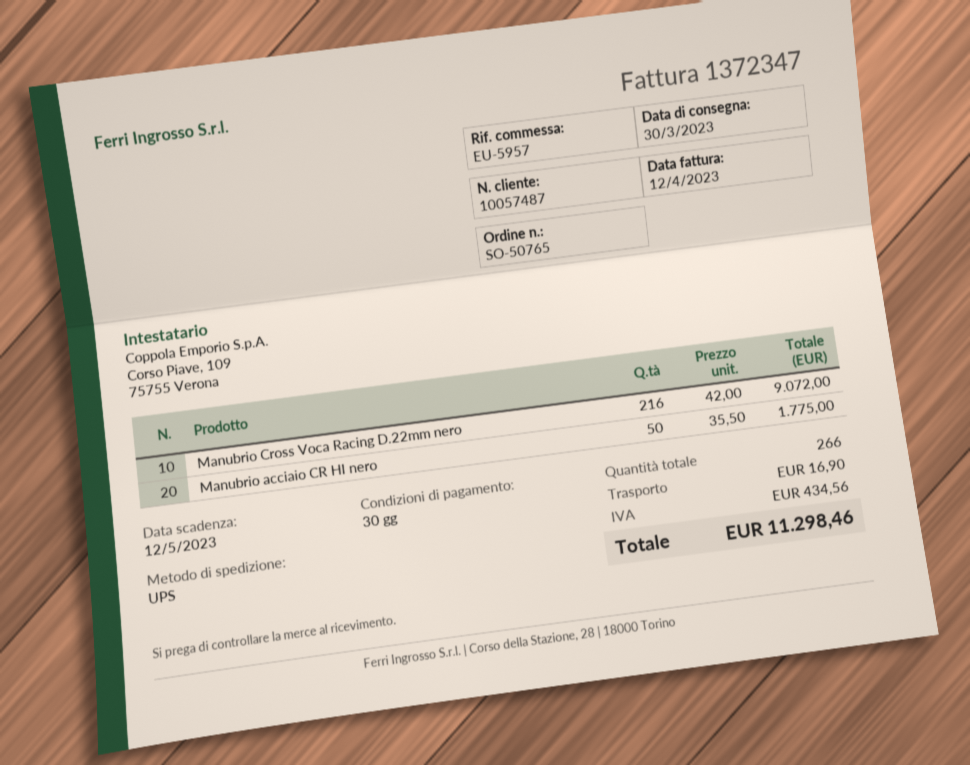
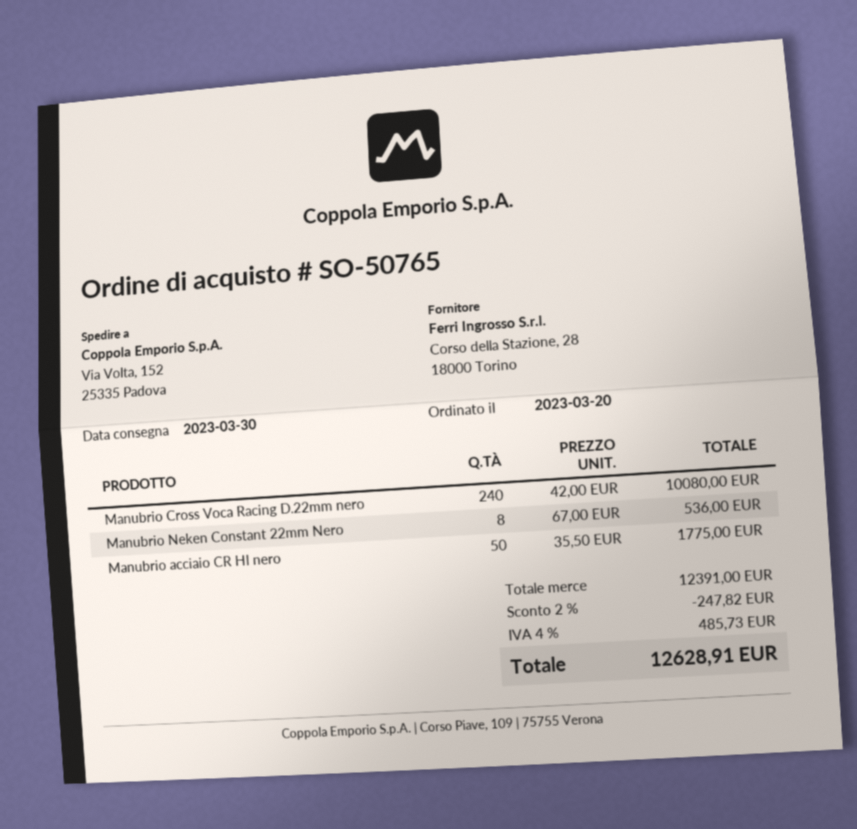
Manubrio Cross Voca Racing D.22mm nero: 216 x 42.00 = 9072.00 -> 240 x 42.00 = 10080.00
Manubrio Neken Constant 22mm Nero: none -> 8 x 67.00 = 536.00
discount: none -> 2% = 247.82
shipping: 16.90 -> none
tax: 434.56 -> 485.73
total: 11298.46 -> 12628.91

